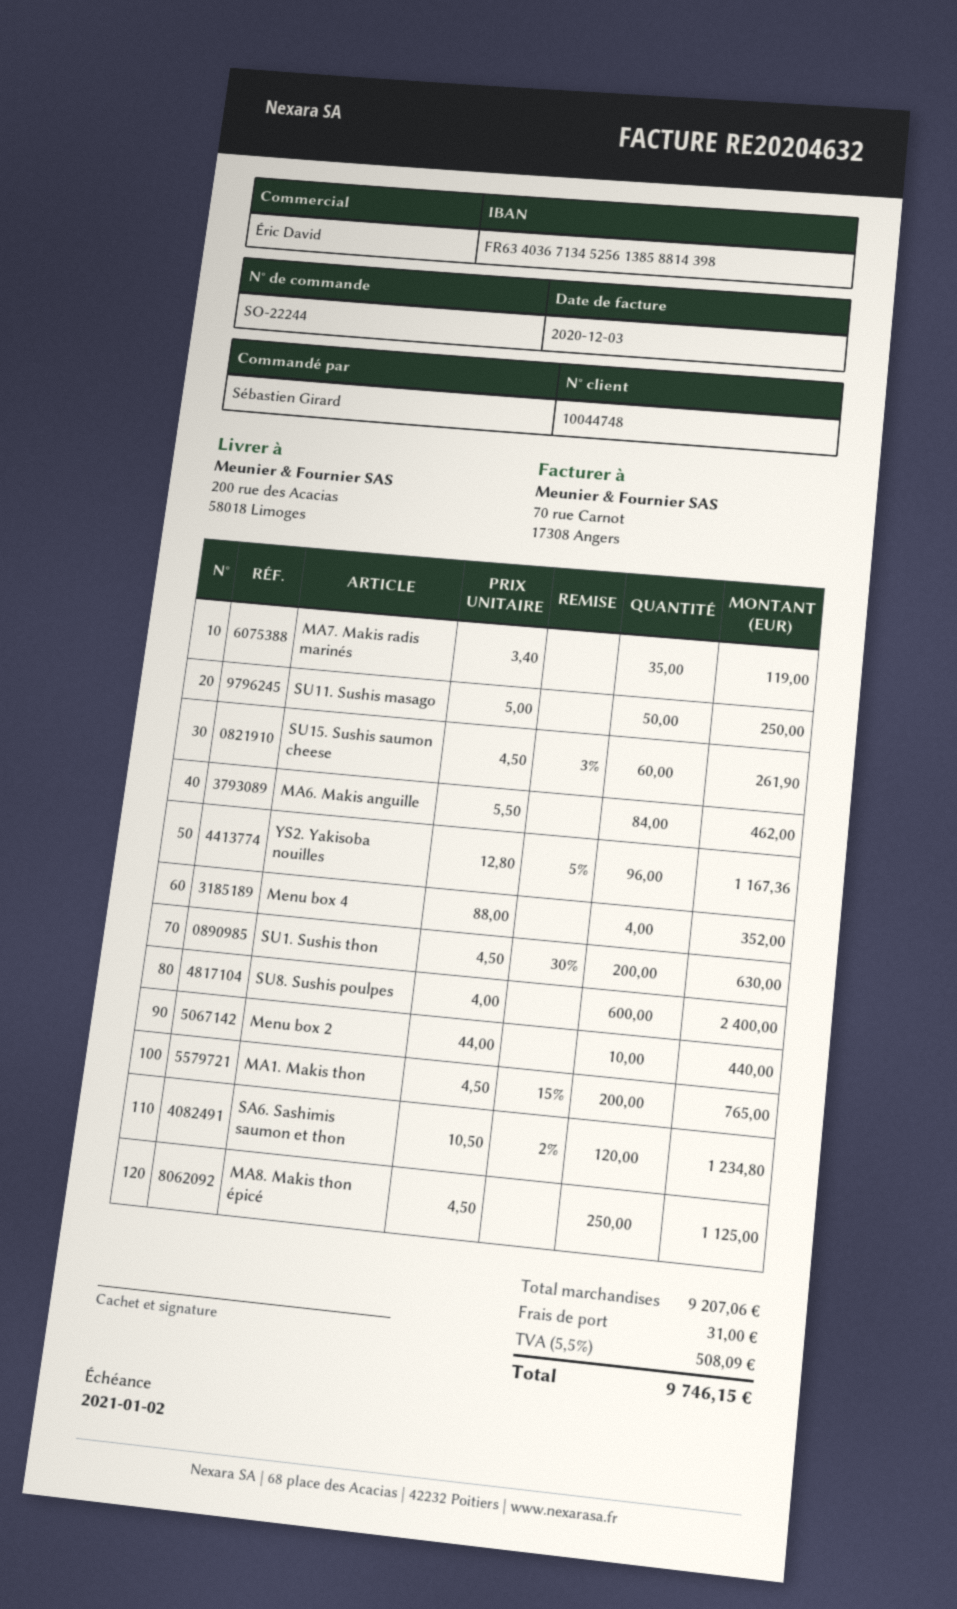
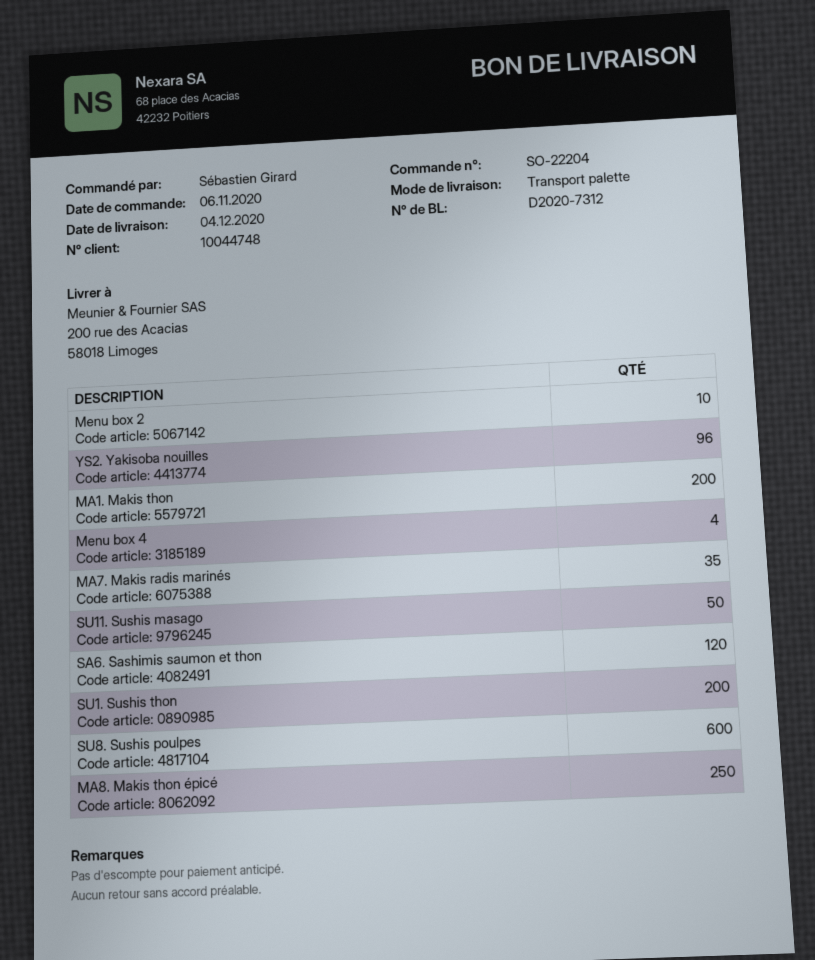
order number: SO-22244 -> SO-22204
SU15. Sushis saumon cheese: 60 -> none
MA6. Makis anguille: 84 -> none

